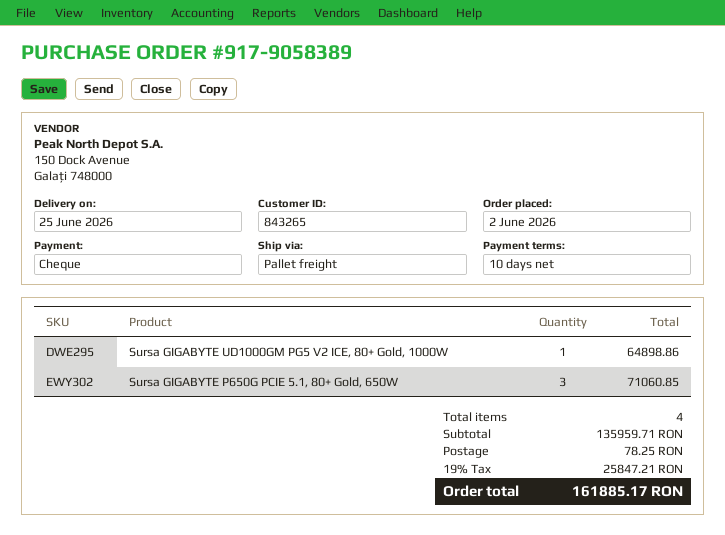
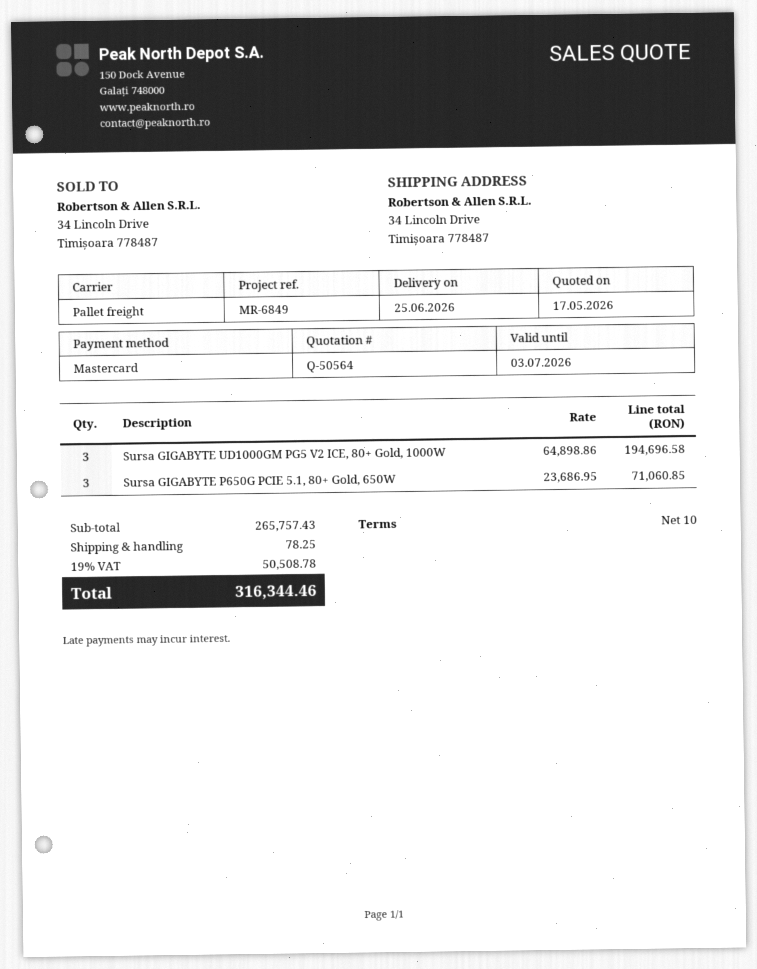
payment method: cheque -> Mastercard
Sursa GIGABYTE UD1000GM PG5 V2 ICE, 80+ Gold, 1000W: 1 for 64898.86 -> 3 for 194696.58
subtotal: 135959.71 -> 265757.43
tax: 19% = 25847.21 -> 19% = 50508.78
total: 161885.17 -> 316344.46

